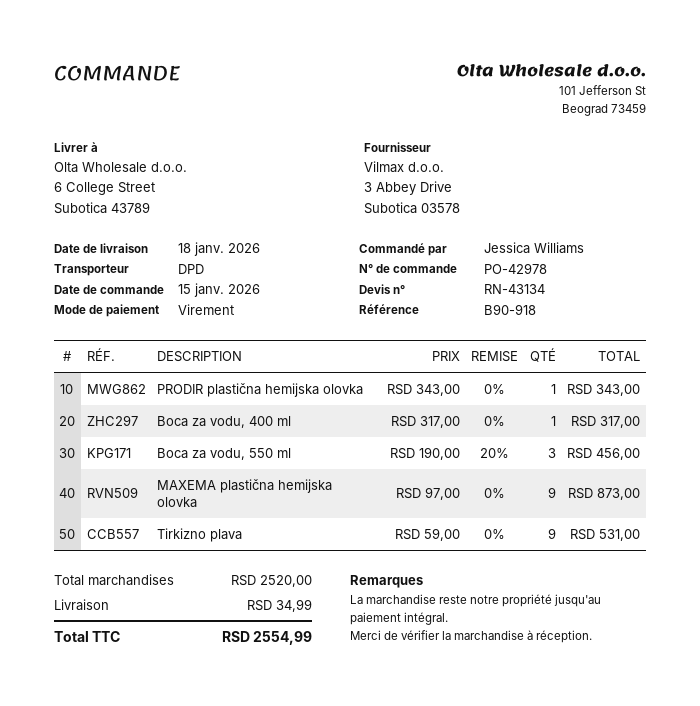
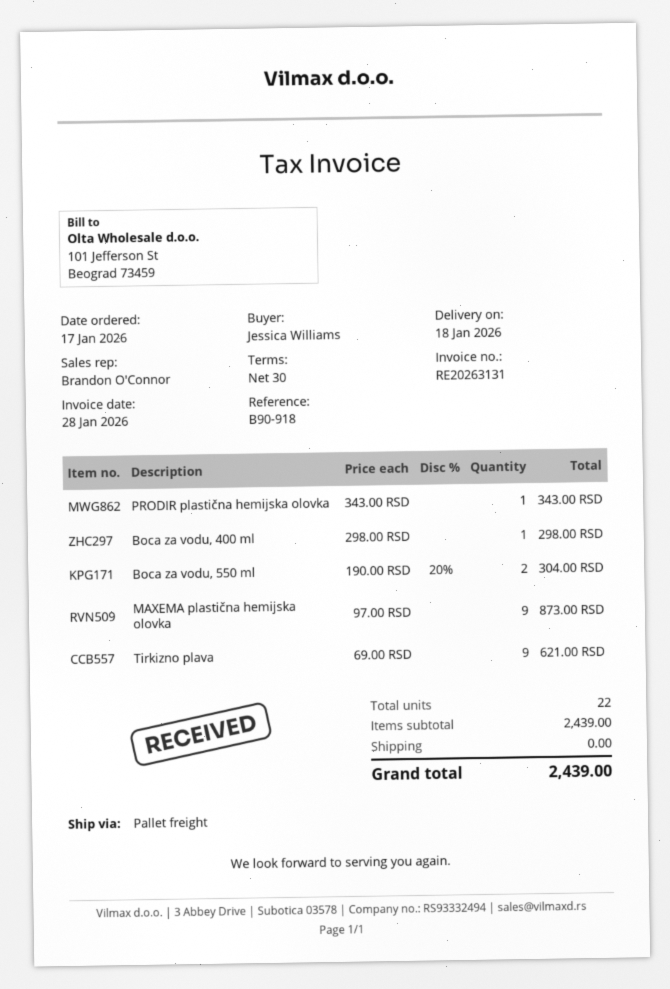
order date: 2026-01-15 -> 2026-01-17
shipping method: DPD -> pallet freight
Boca za vodu, 400 ml: 1 x 317.00 = 317.00 -> 1 x 298.00 = 298.00
Boca za vodu, 550 ml: 3 x 190.00 - 20% = 456.00 -> 2 x 190.00 - 20% = 304.00
Tirkizno plava: 9 x 59.00 = 531.00 -> 9 x 69.00 = 621.00
subtotal: 2520.00 -> 2439.00
shipping: 34.99 -> 0.00
total: 2554.99 -> 2439.00

